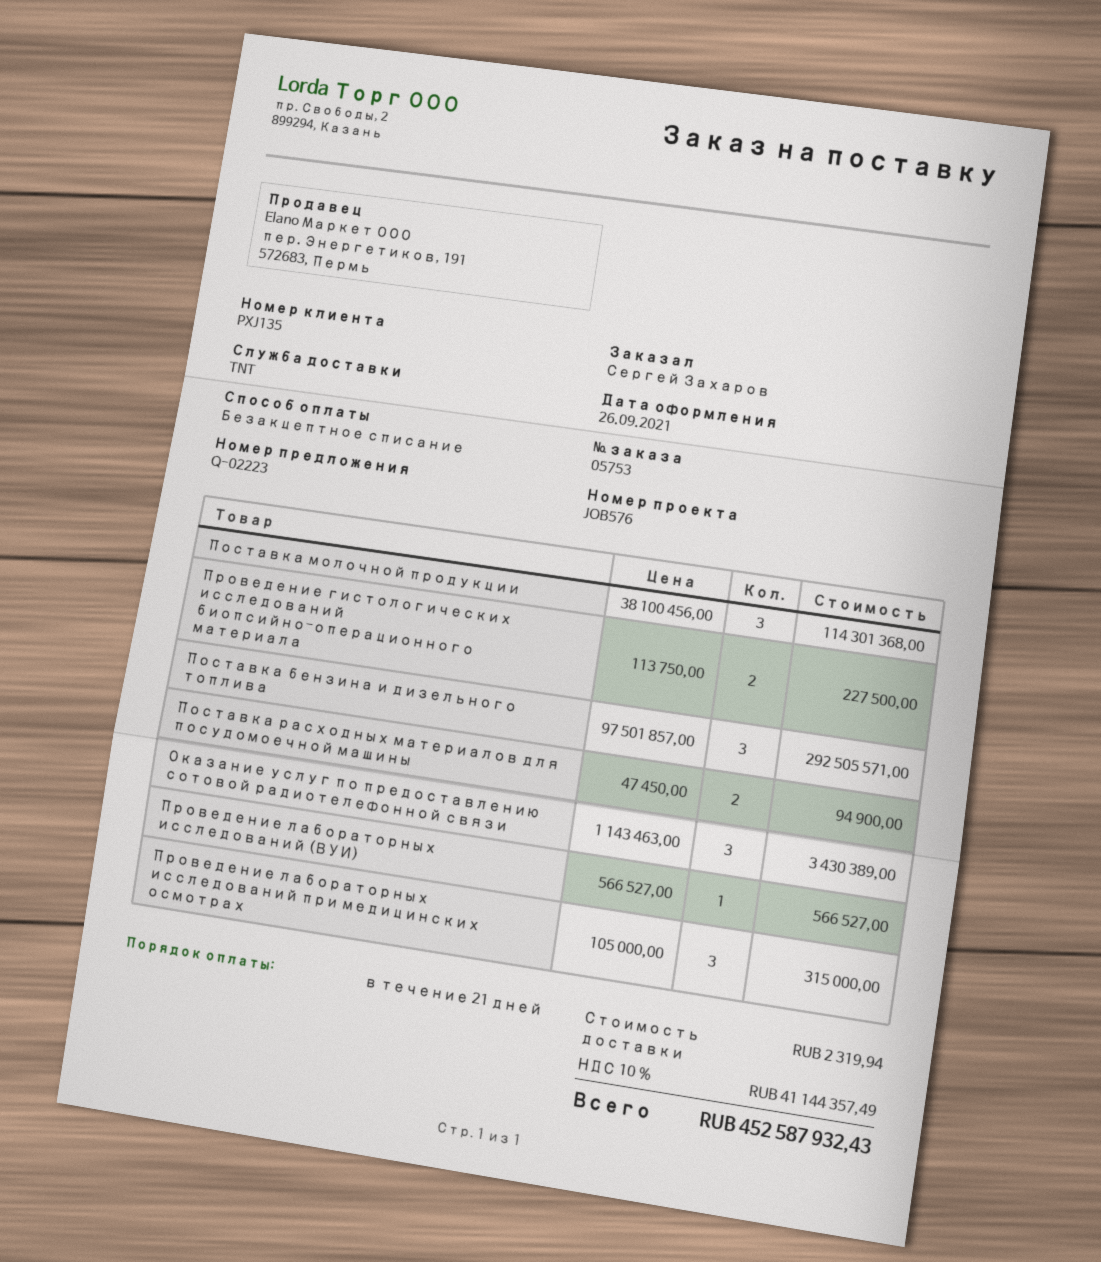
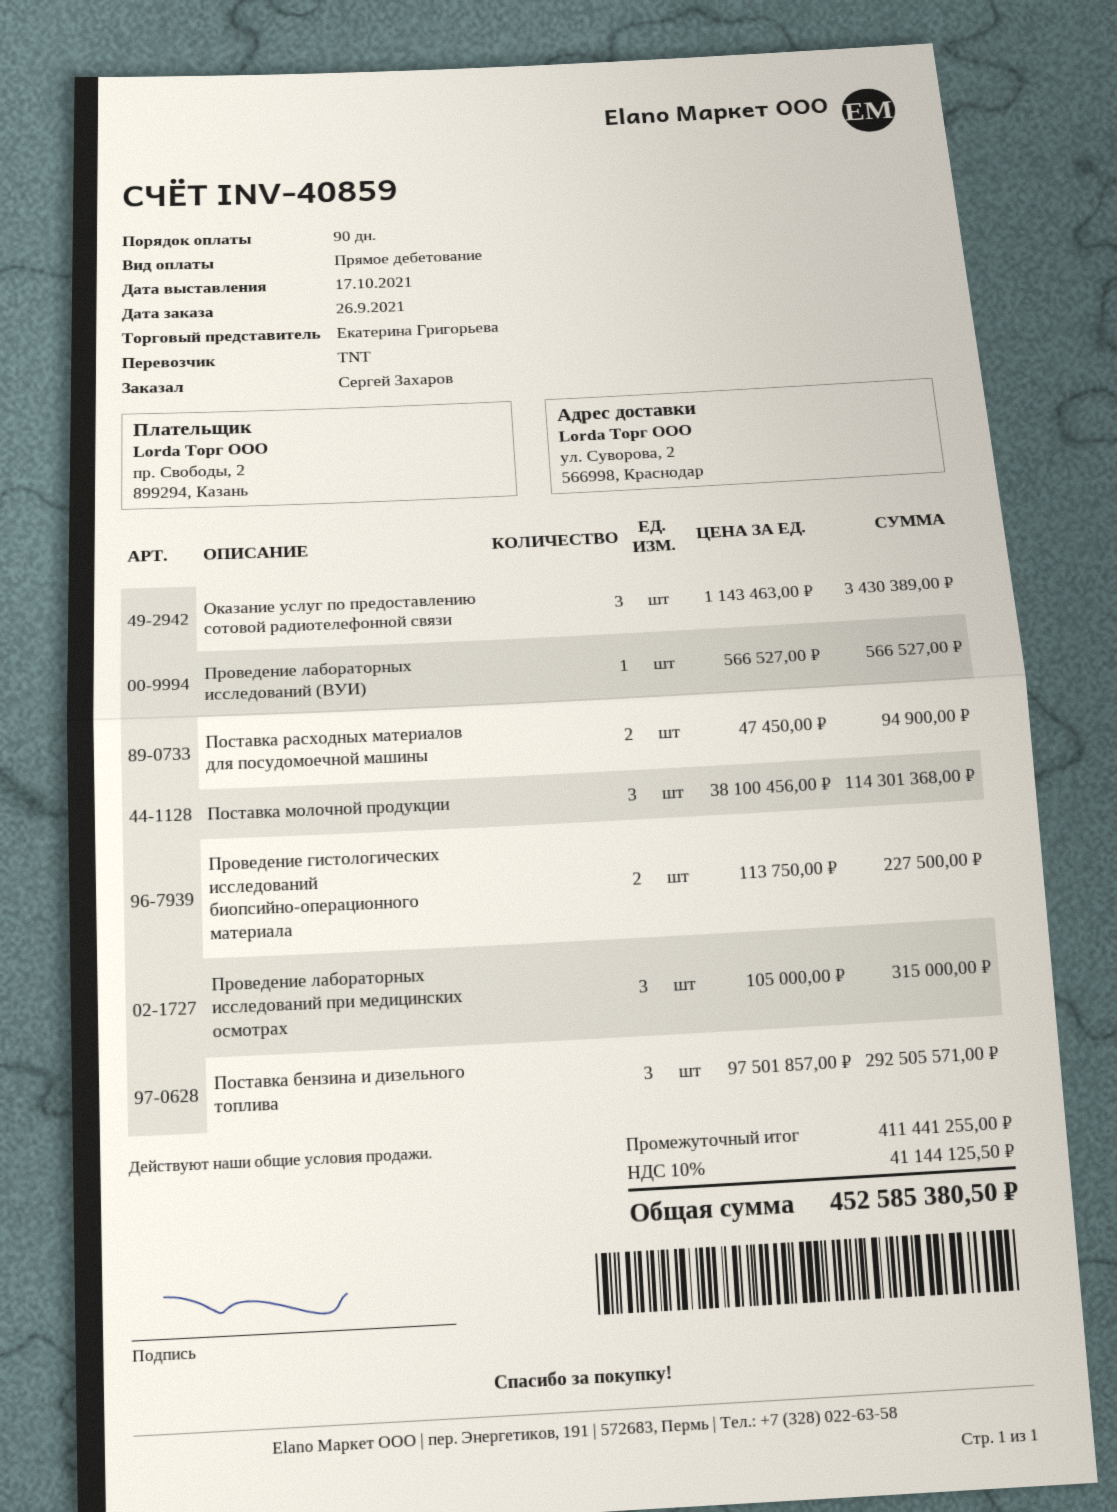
payment terms: 21 days -> 90 days
shipping: 2319.94 -> none
tax: 10% = 41144357.49 -> 10% = 41144125.50
total: 452587932.43 -> 452585380.50

